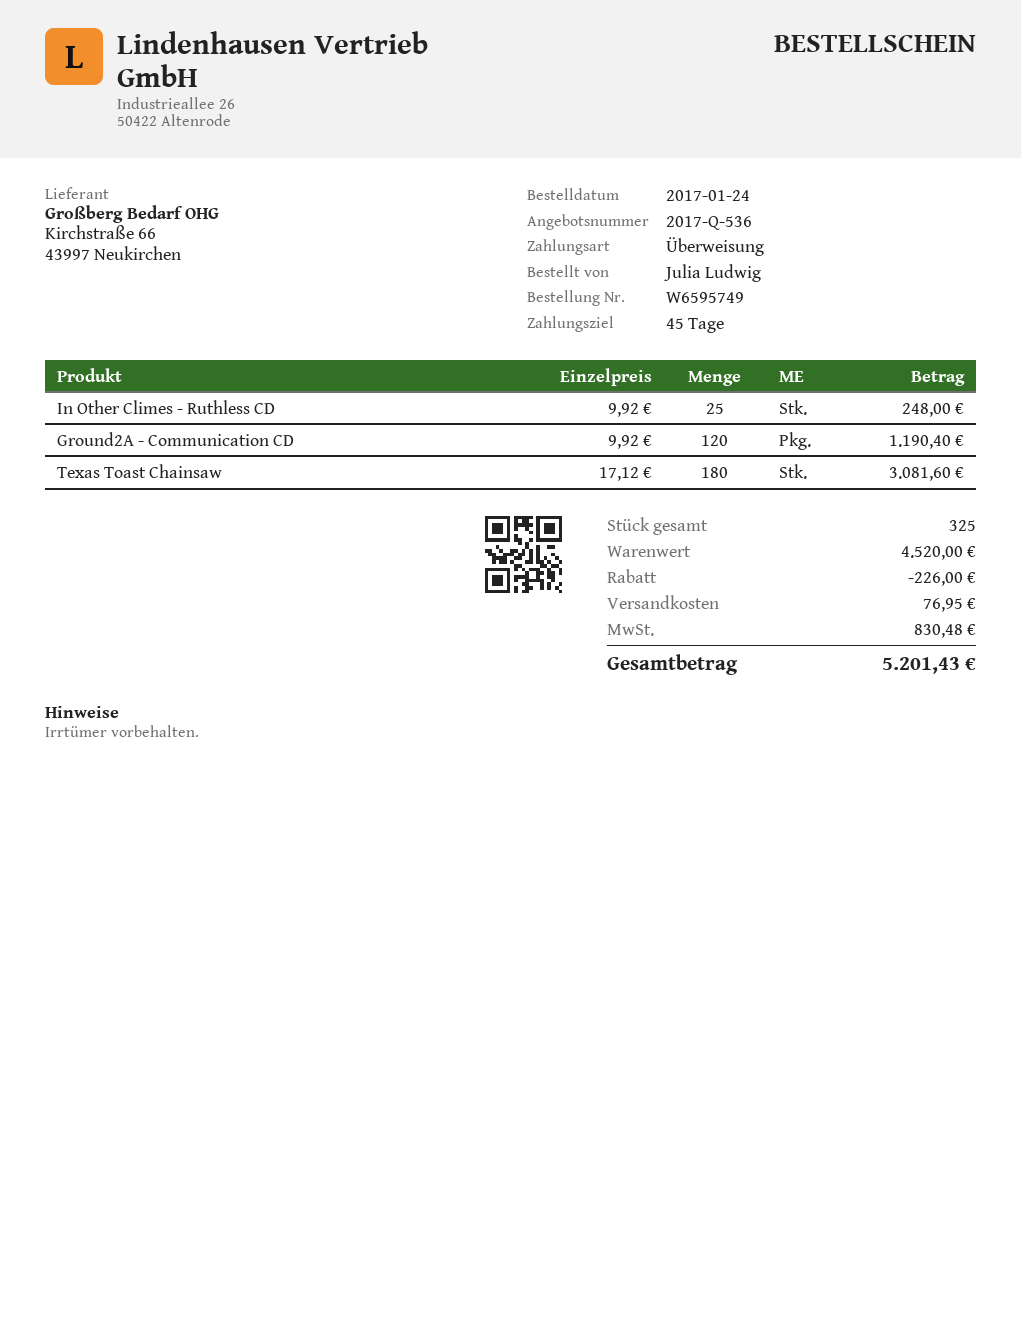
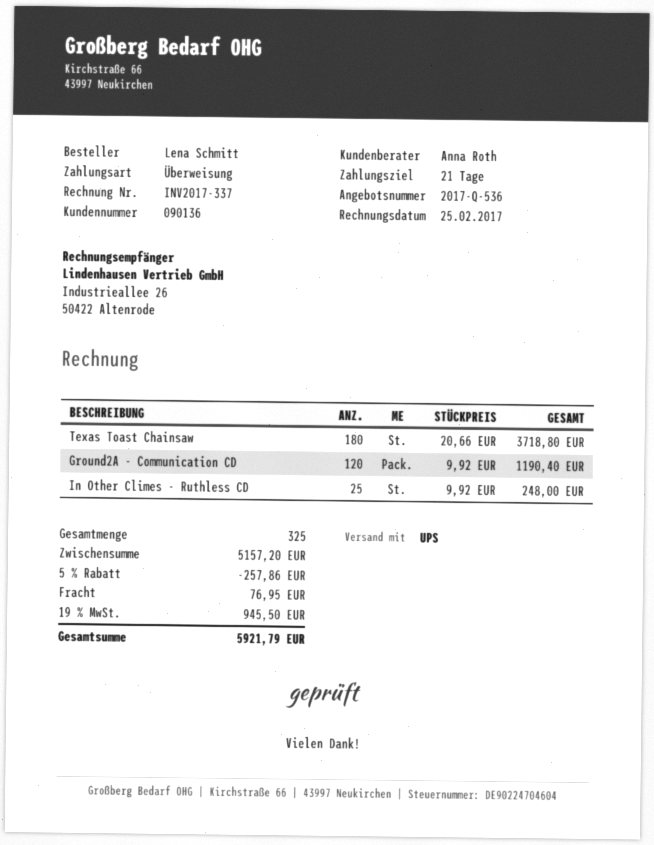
payment terms: 45 days -> 21 days
ordered by: Julia Ludwig -> Lena Schmitt
Texas Toast Chainsaw: 180 x 17.12 = 3081.60 -> 180 x 20.66 = 3718.80
subtotal: 4520.00 -> 5157.20
discount: 226.00 -> 257.86
tax: 830.48 -> 945.50
total: 5201.43 -> 5921.79

